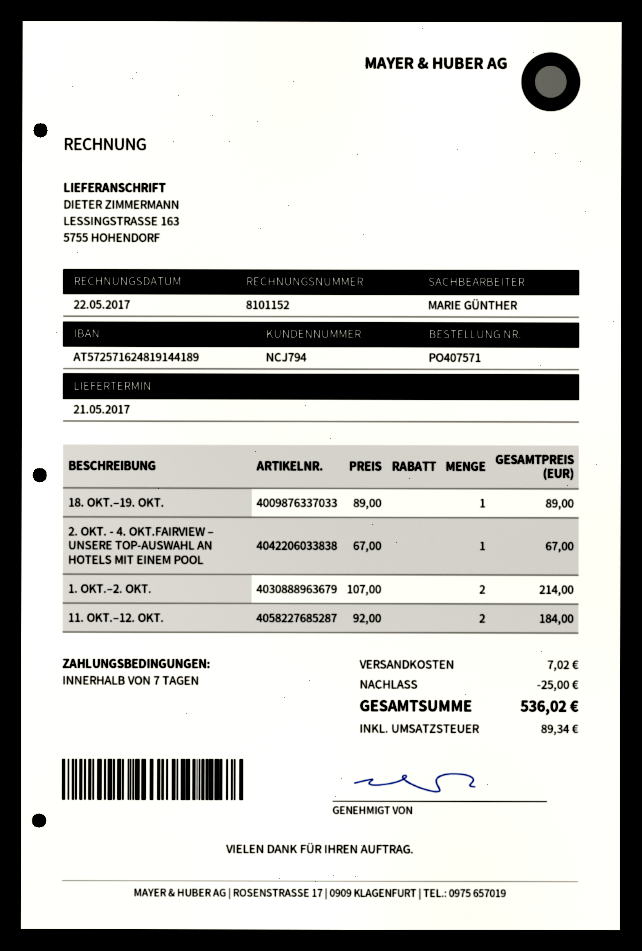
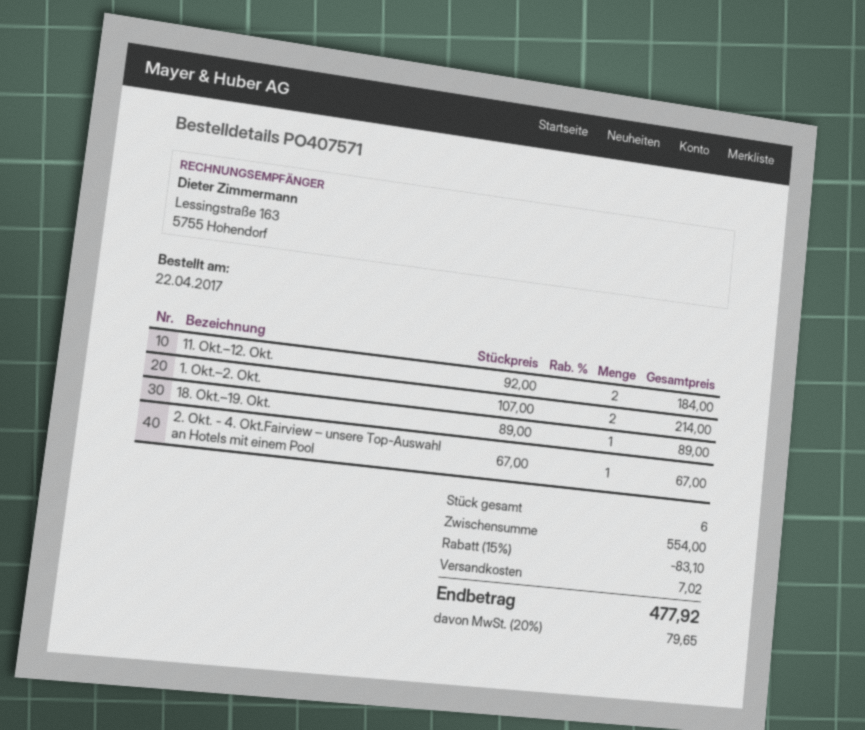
discount: 25.00 -> 83.10
tax: 89.34 -> 79.65
total: 536.02 -> 477.92

